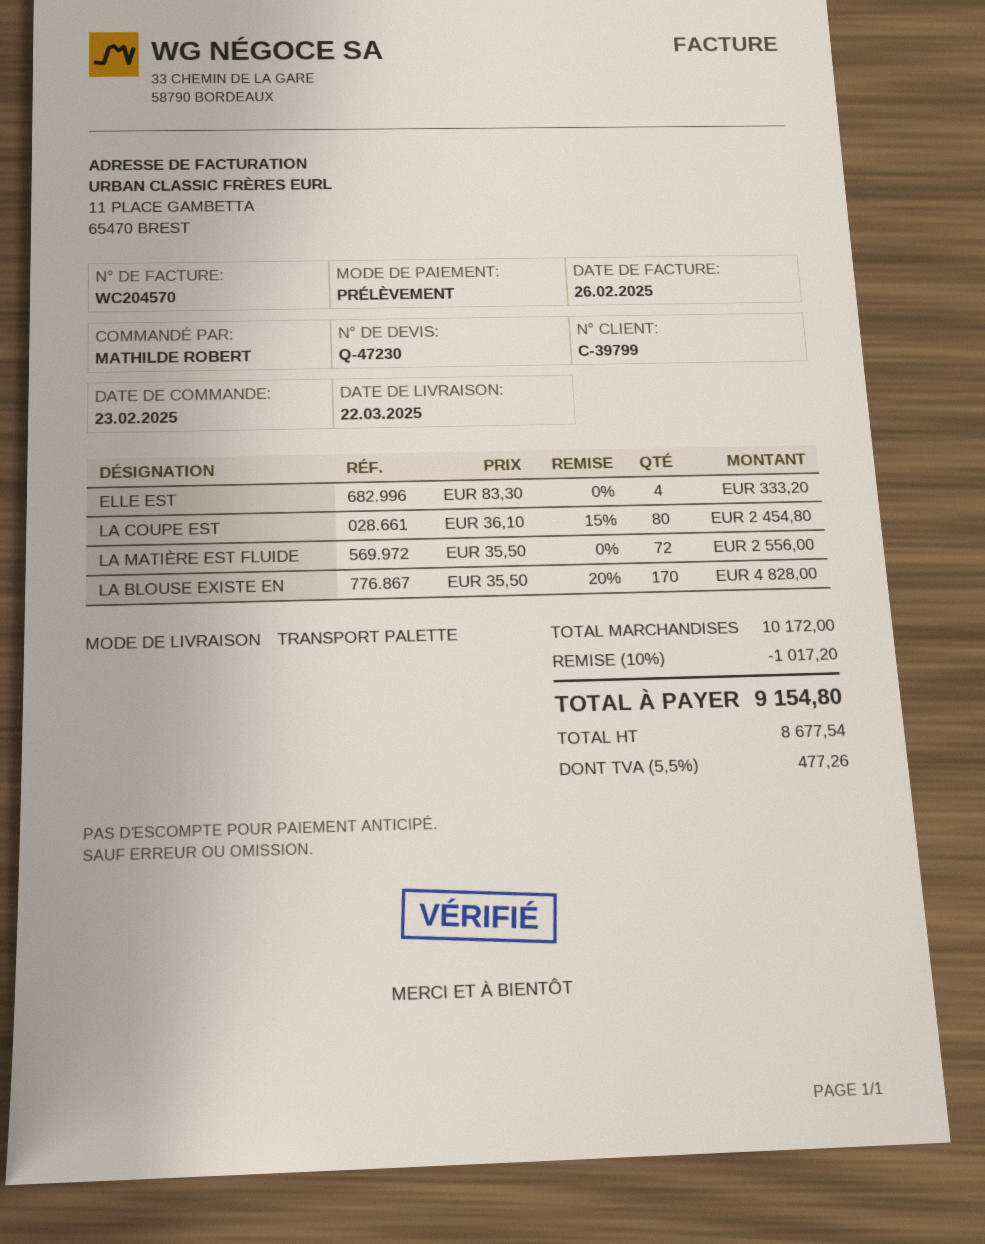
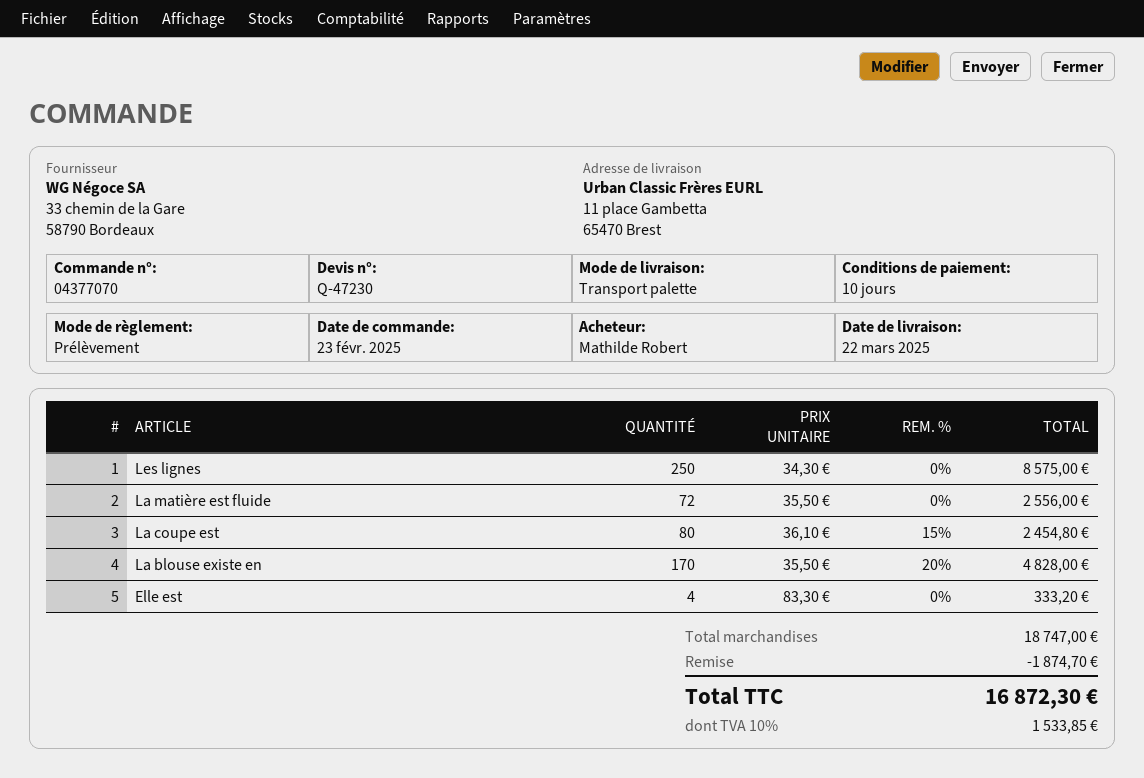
Les lignes: none -> 250 x 34.30 = 8575.00
subtotal: 10172.00 -> 18747.00
discount: 1017.20 -> 1874.70
tax: 5.5% = 477.26 -> 10% = 1533.85
total: 9154.80 -> 16872.30

